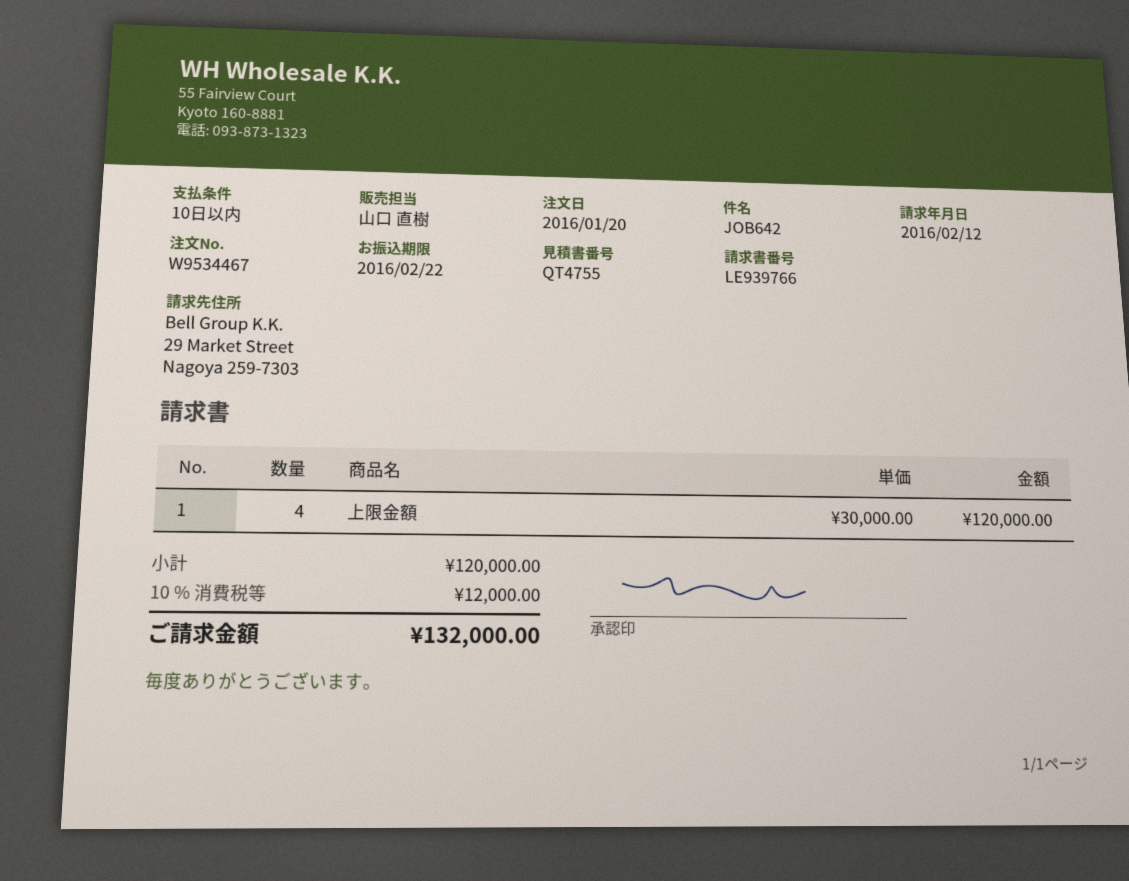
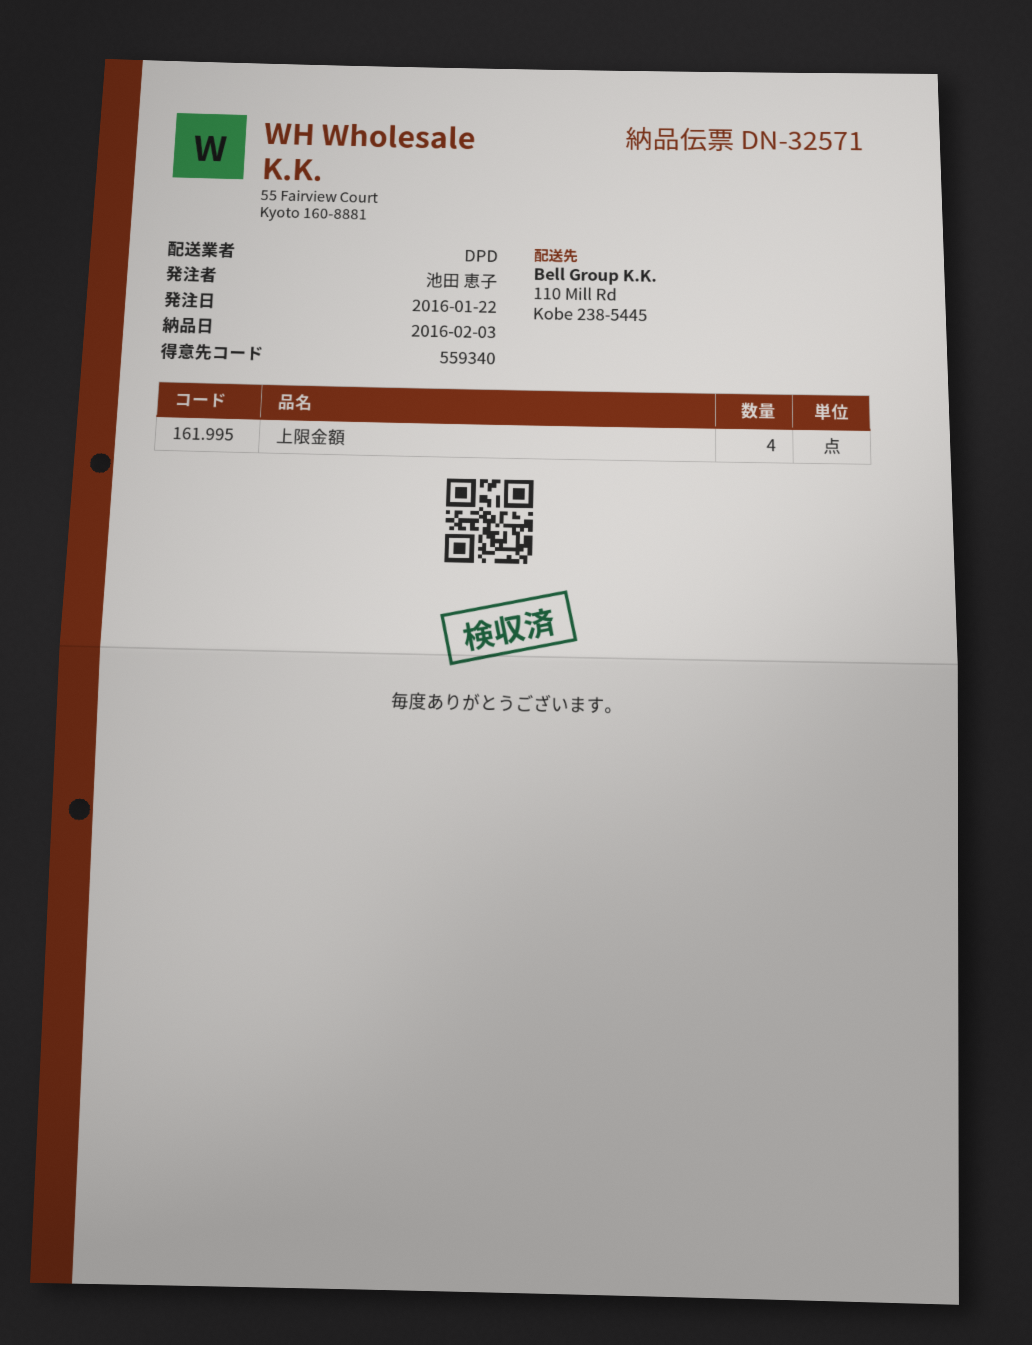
order date: 2016-01-20 -> 2016-01-22

